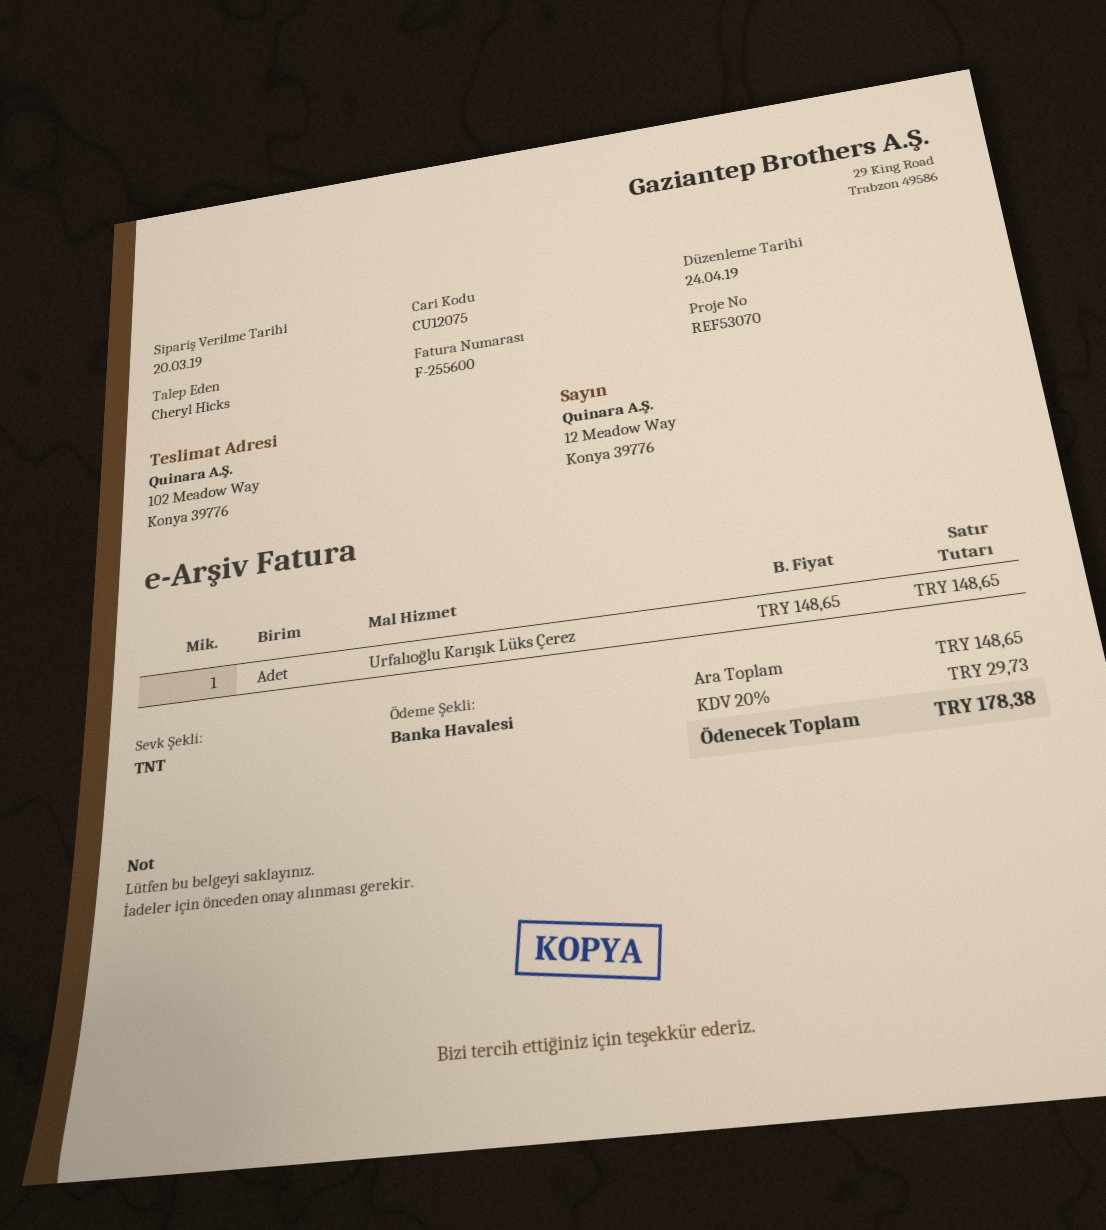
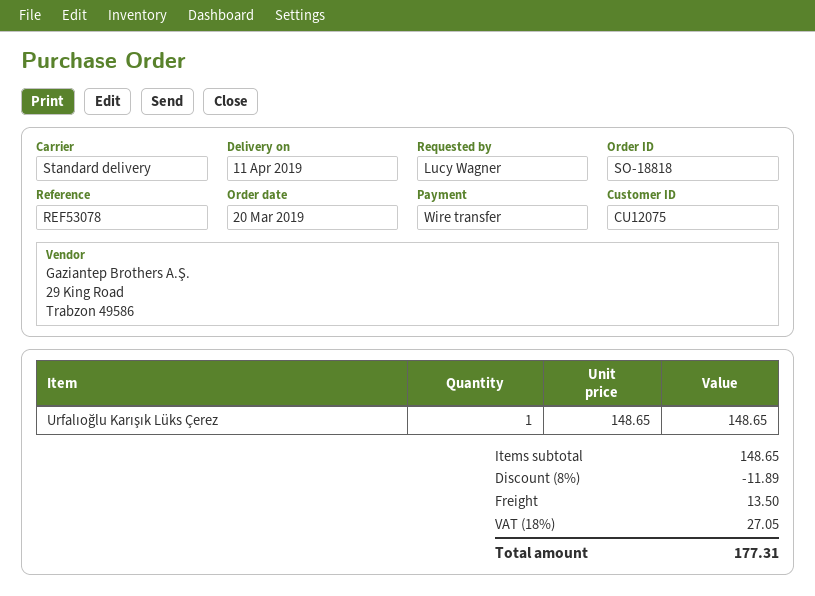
reference: REF53070 -> REF53078
ordered by: Cheryl Hicks -> Lucy Wagner
shipping method: TNT -> standard
discount: none -> 8% = 11.89
shipping: none -> 13.50
tax: 20% = 29.73 -> 18% = 27.05
total: 178.38 -> 177.31

